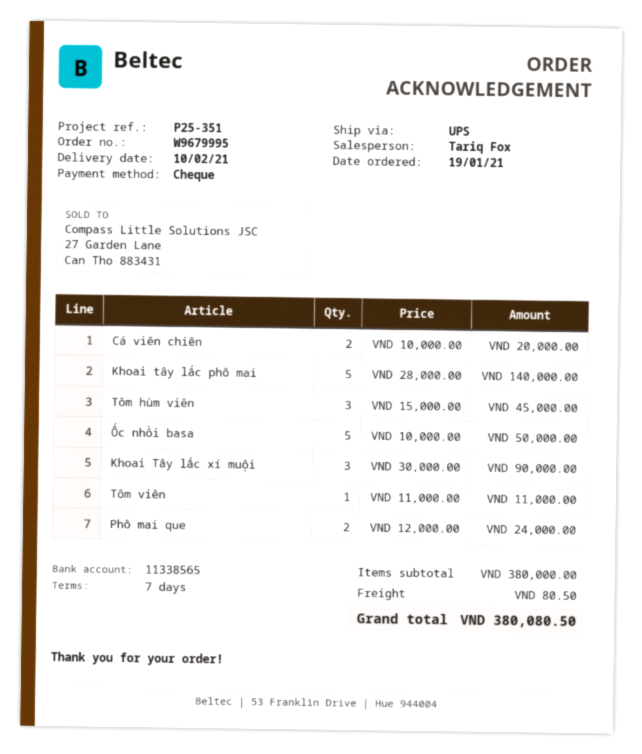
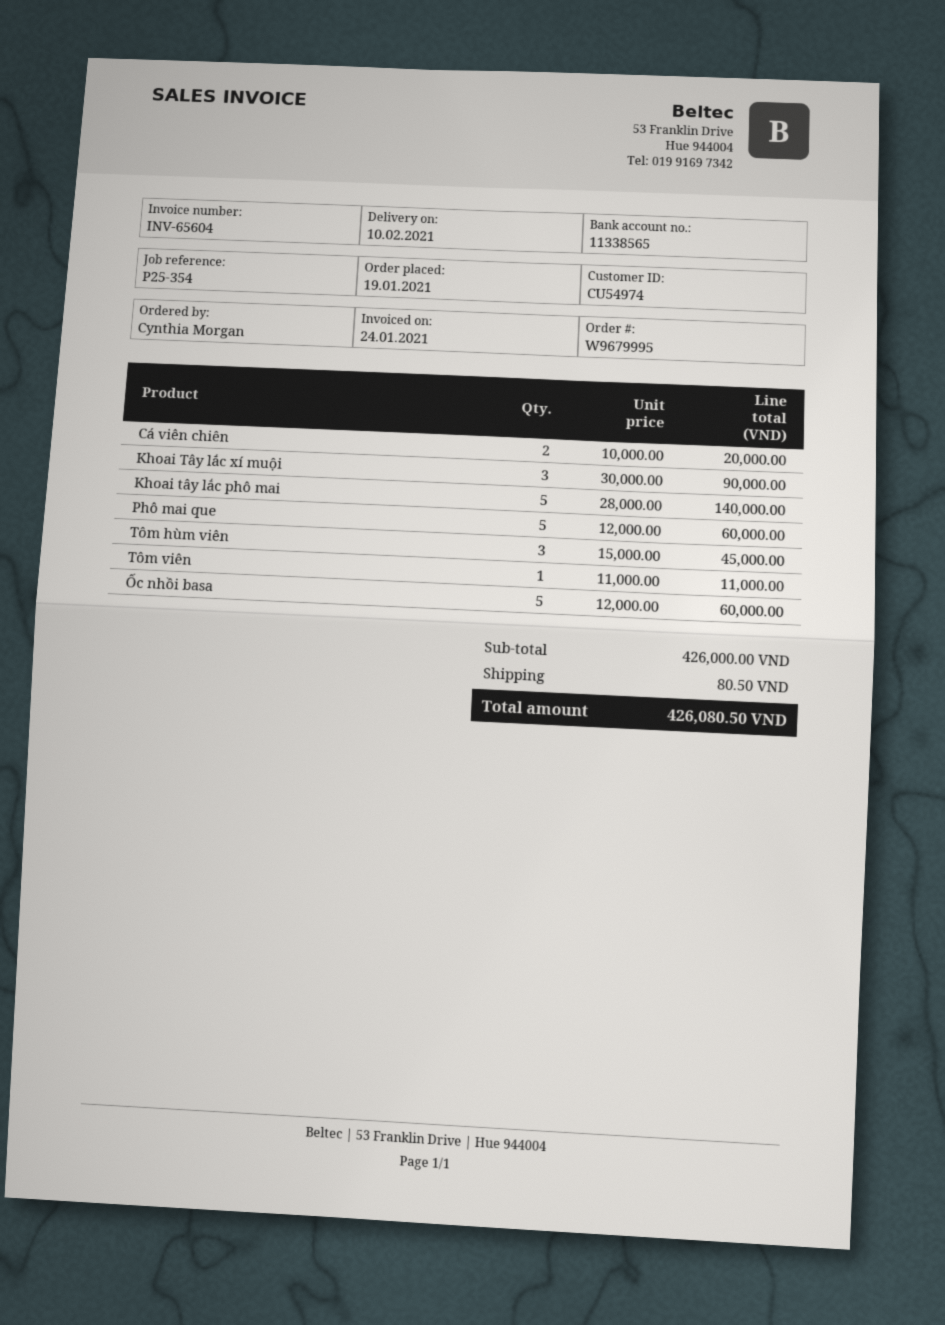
reference: P25-351 -> P25-354
Ốc nhồi basa: 5 x 10000.00 = 50000.00 -> 5 x 12000.00 = 60000.00
Phô mai que: 2 x 12000.00 = 24000.00 -> 5 x 12000.00 = 60000.00
subtotal: 380000.00 -> 426000.00
total: 380080.50 -> 426080.50

